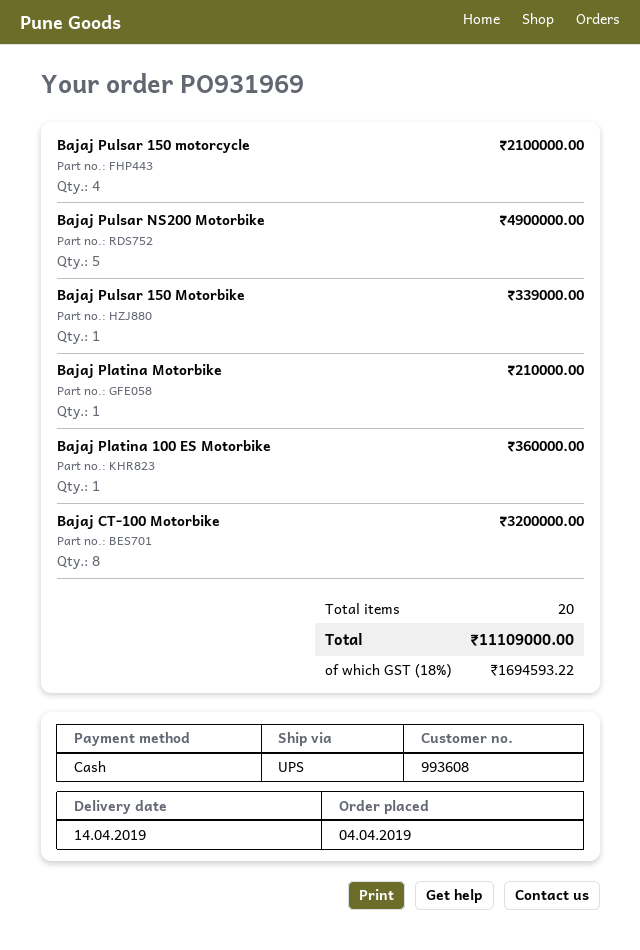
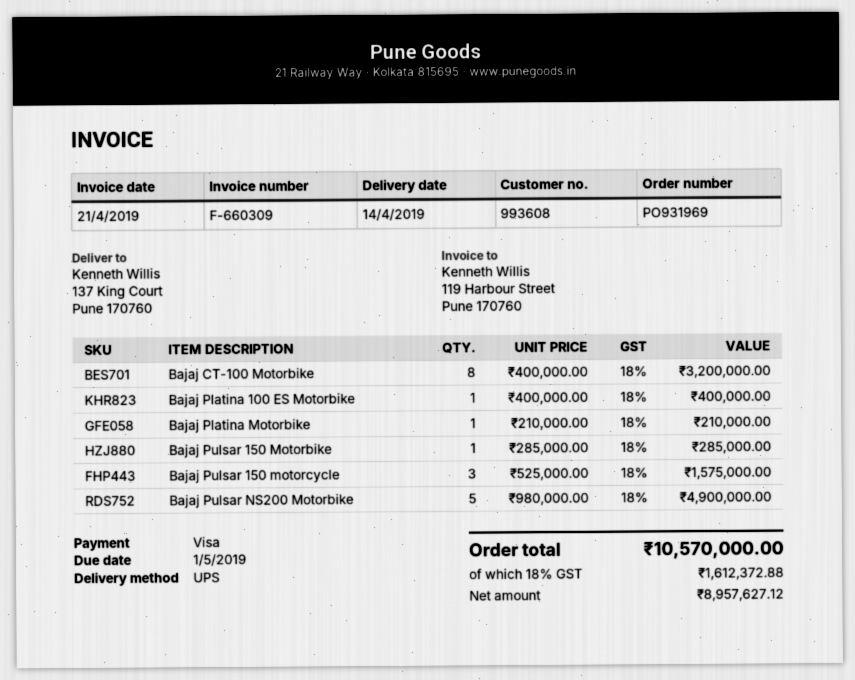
payment method: cash -> Visa
Bajaj Pulsar 150 motorcycle: 4 for 2100000.00 -> 3 for 1575000.00
Bajaj Pulsar 150 Motorbike: 1 for 339000.00 -> 1 for 285000.00
Bajaj Platina 100 ES Motorbike: 1 for 360000.00 -> 1 for 400000.00
tax: 18% = 1694593.22 -> 18% = 1612372.88
total: 11109000.00 -> 10570000.00

